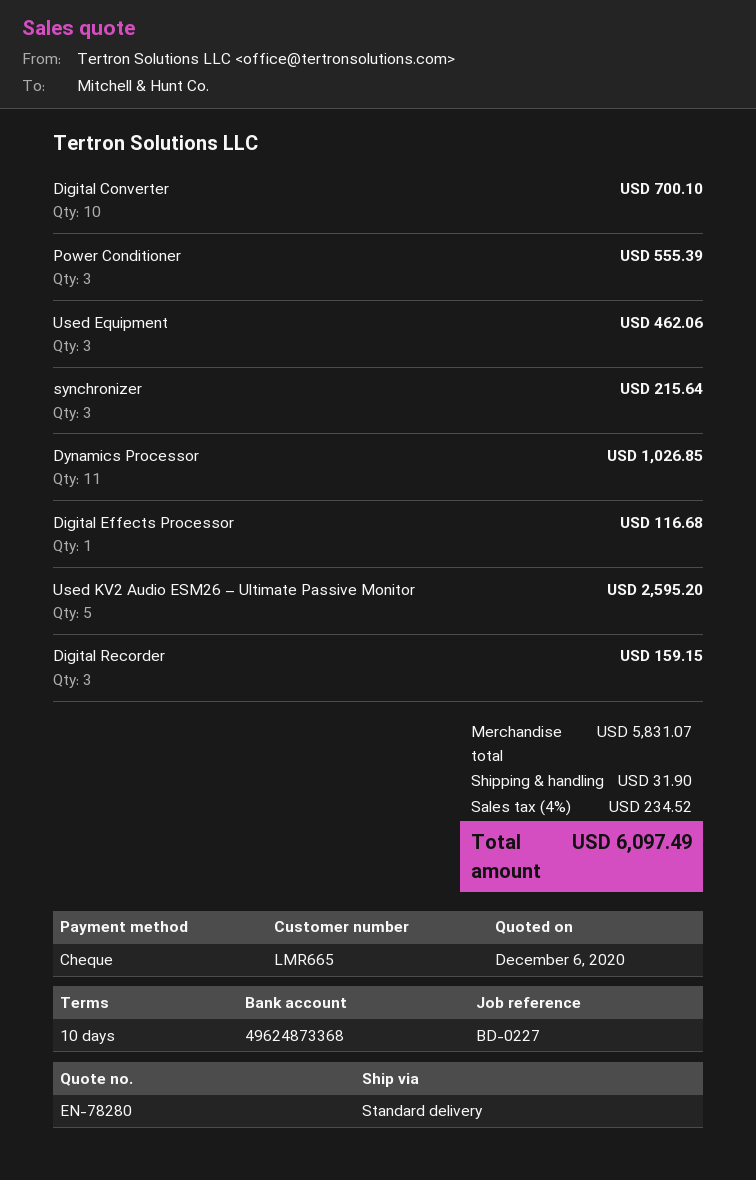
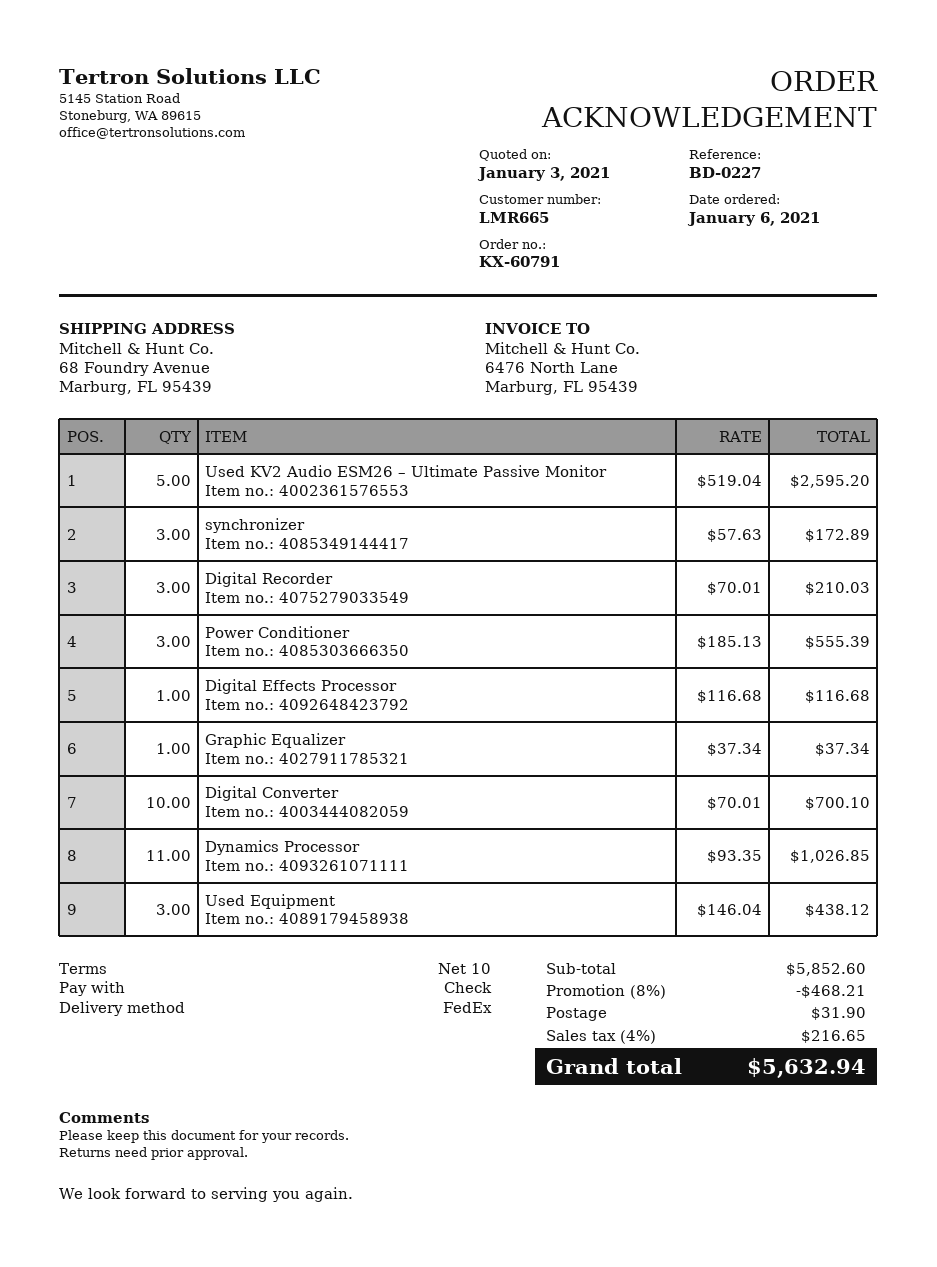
quote date: 2020-12-06 -> 2021-01-03
shipping method: standard -> FedEx
Used Equipment: 3 for 462.06 -> 3 for 438.12
synchronizer: 3 for 215.64 -> 3 for 172.89
Digital Recorder: 3 for 159.15 -> 3 for 210.03
Graphic Equalizer: none -> 1 for 37.34
subtotal: 5831.07 -> 5852.60
discount: none -> 8% = 468.21
tax: 4% = 234.52 -> 4% = 216.65
total: 6097.49 -> 5632.94

